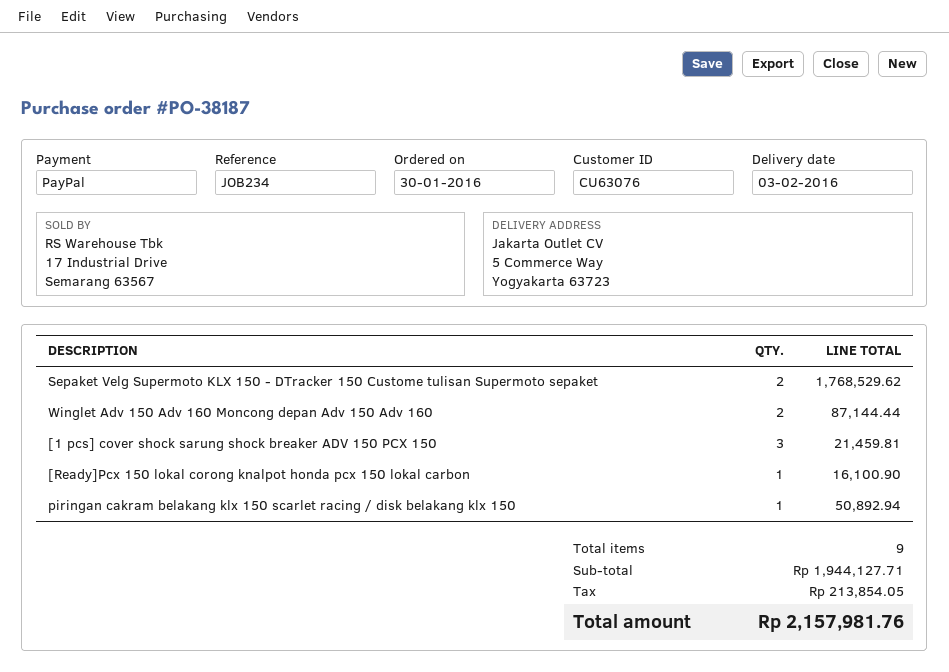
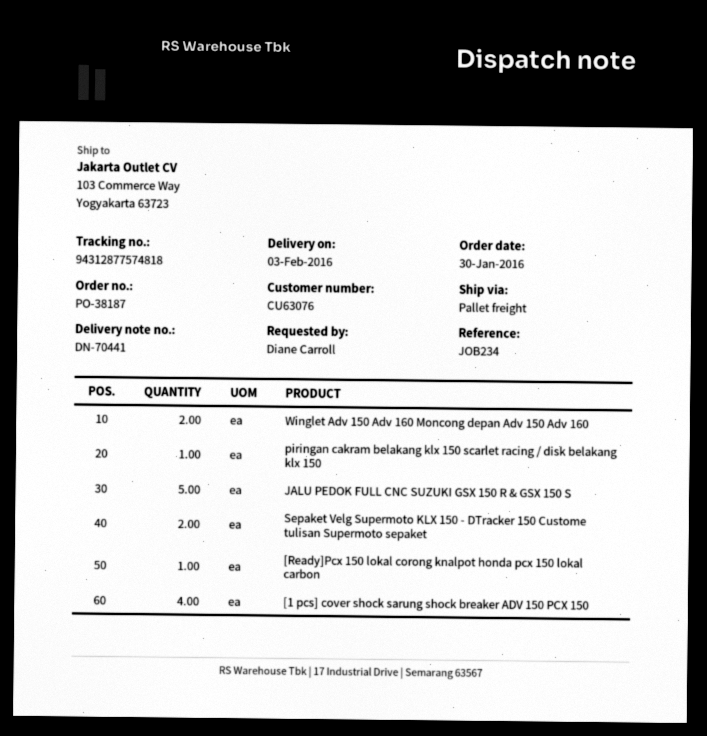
ship to: 5 Commerce Way, Yogyakarta 63723 -> 103 Commerce Way, Yogyakarta 63723
[1 pcs] cover shock sarung shock breaker ADV 150 PCX 150: 3 -> 4
JALU PEDOK FULL CNC SUZUKI GSX 150 R & GSX 150 S: none -> 5

